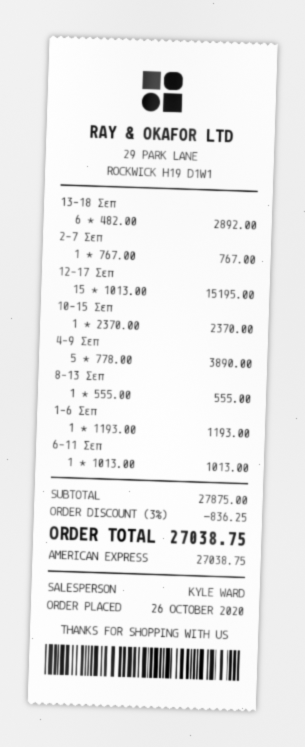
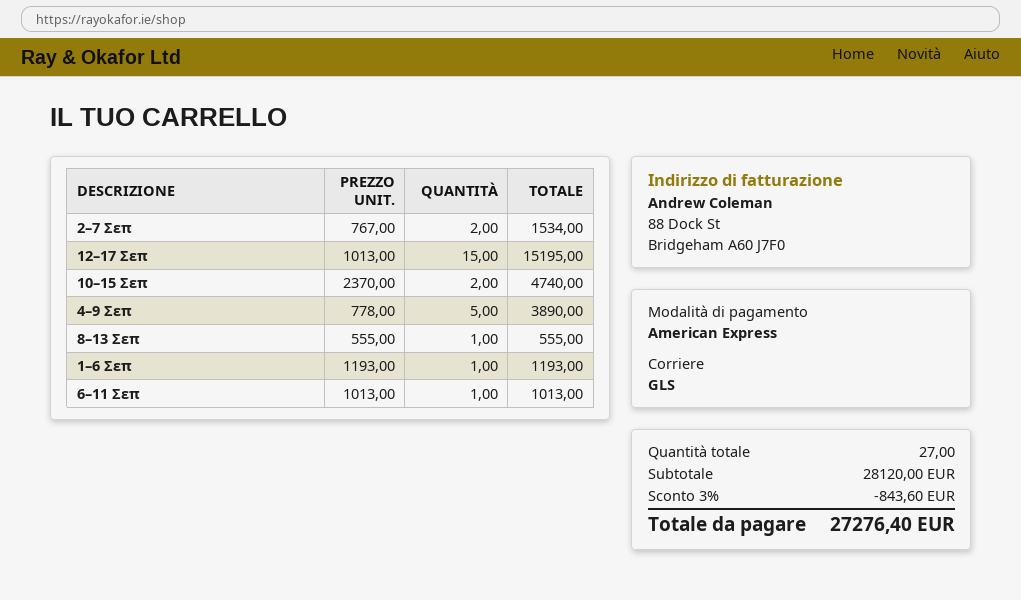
13–18 Σεπ: 6 x 482.00 = 2892.00 -> none
2–7 Σεπ: 1 x 767.00 = 767.00 -> 2 x 767.00 = 1534.00
10–15 Σεπ: 1 x 2370.00 = 2370.00 -> 2 x 2370.00 = 4740.00
subtotal: 27875.00 -> 28120.00
discount: 3% = 836.25 -> 3% = 843.60
total: 27038.75 -> 27276.40

